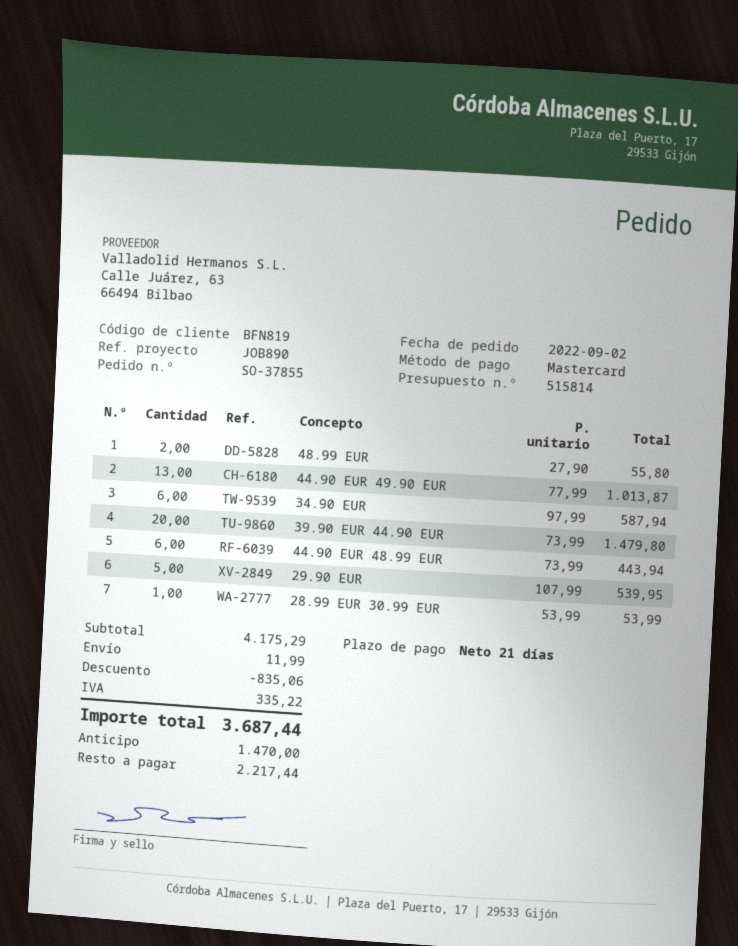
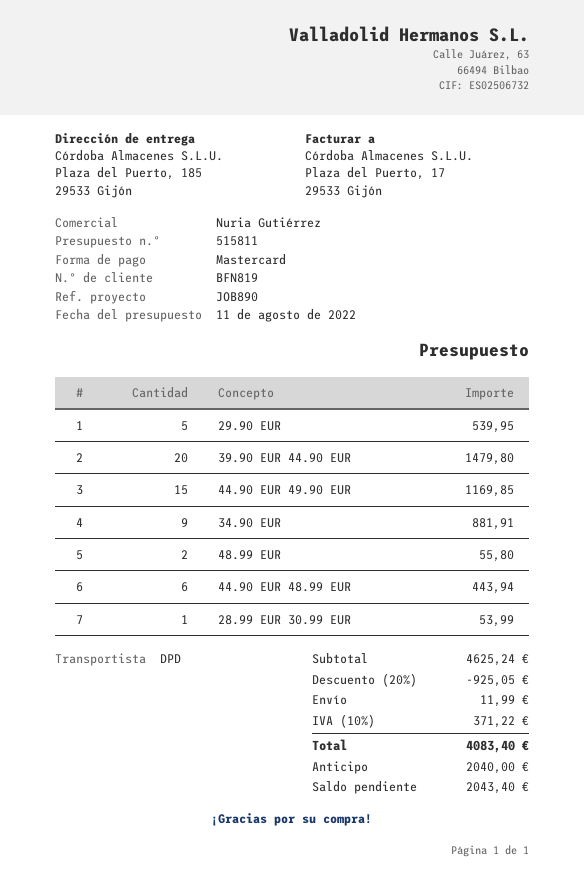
quote number: 515814 -> 515811
44.90 EUR 49.90 EUR: 13 for 1013.87 -> 15 for 1169.85
34.90 EUR: 6 for 587.94 -> 9 for 881.91
subtotal: 4175.29 -> 4625.24
discount: 835.06 -> 925.05
tax: 335.22 -> 371.22
total: 3687.44 -> 4083.40
deposit: 1470.00 -> 2040.00
balance: 2217.44 -> 2043.40

